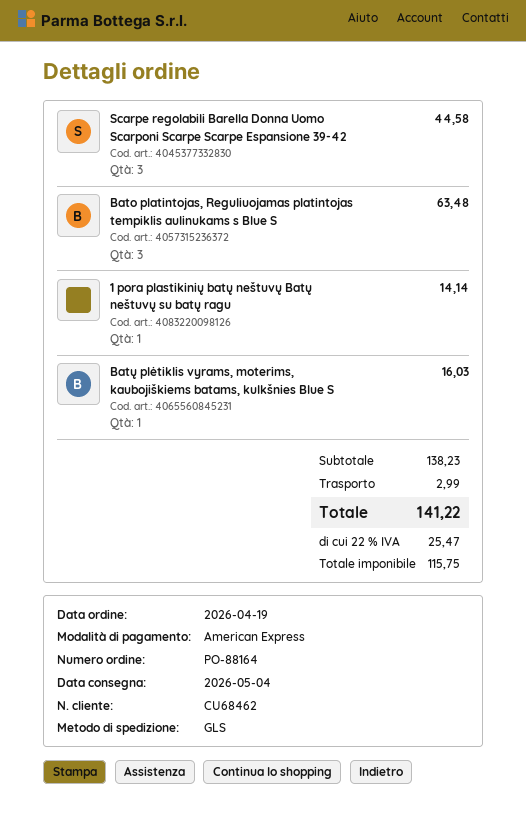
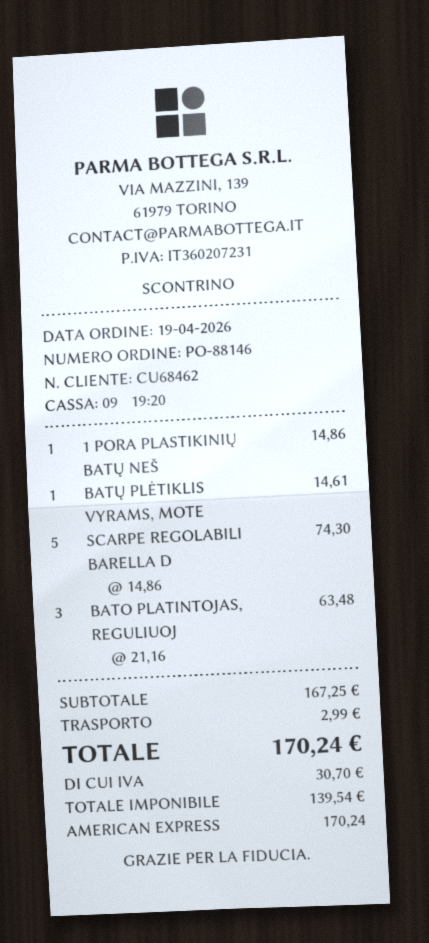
order number: PO-88164 -> PO-88146
Scarpe regolabili Barella Donna Uomo Scarponi Scarpe Scarpe Espansione 39-42: 3 for 44.58 -> 5 for 74.30
1 pora plastikinių batų neštuvų Batų neštuvų su batų ragu: 1 for 14.14 -> 1 for 14.86
Batų plėtiklis vyrams, moterims, kaubojiškiems batams, kulkšnies Blue S: 1 for 16.03 -> 1 for 14.61
subtotal: 138.23 -> 167.25
net: 115.75 -> 139.54
tax: 25.47 -> 30.70
total: 141.22 -> 170.24

